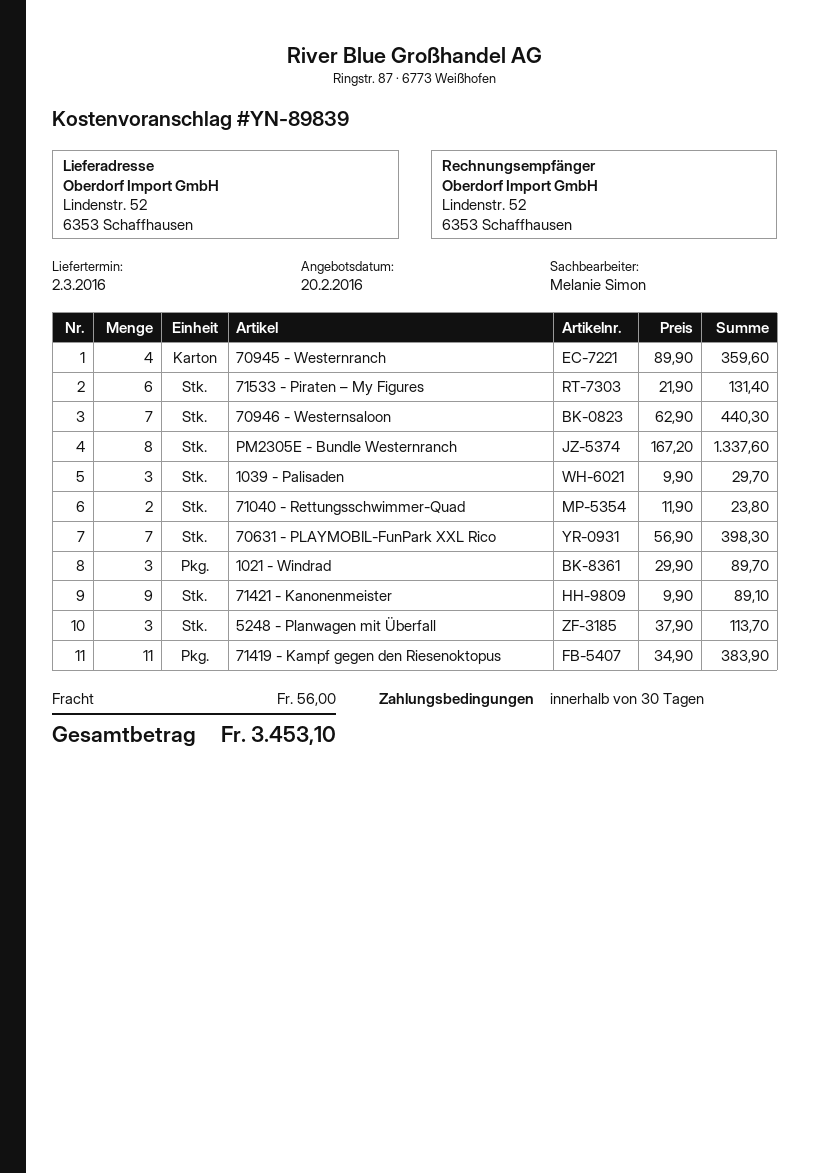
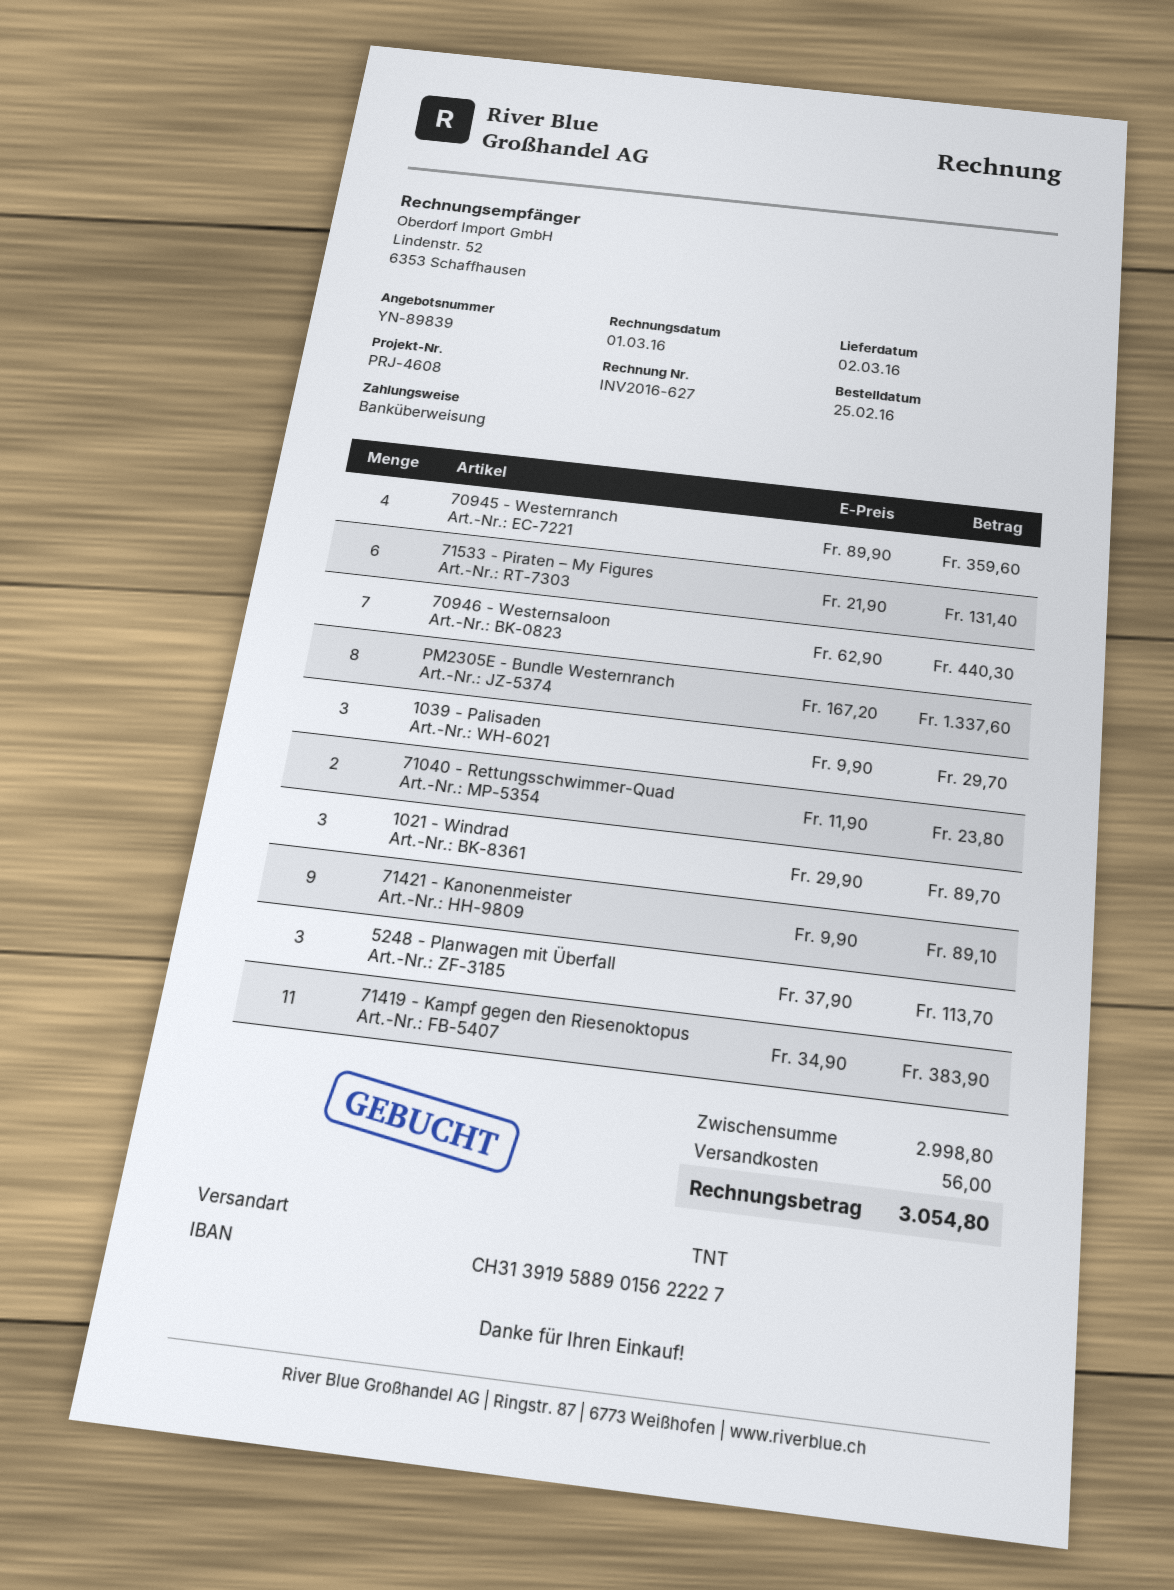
70631 - PLAYMOBIL-FunPark XXL Rico: 7 x 56.90 = 398.30 -> none
total: 3453.10 -> 3054.80

